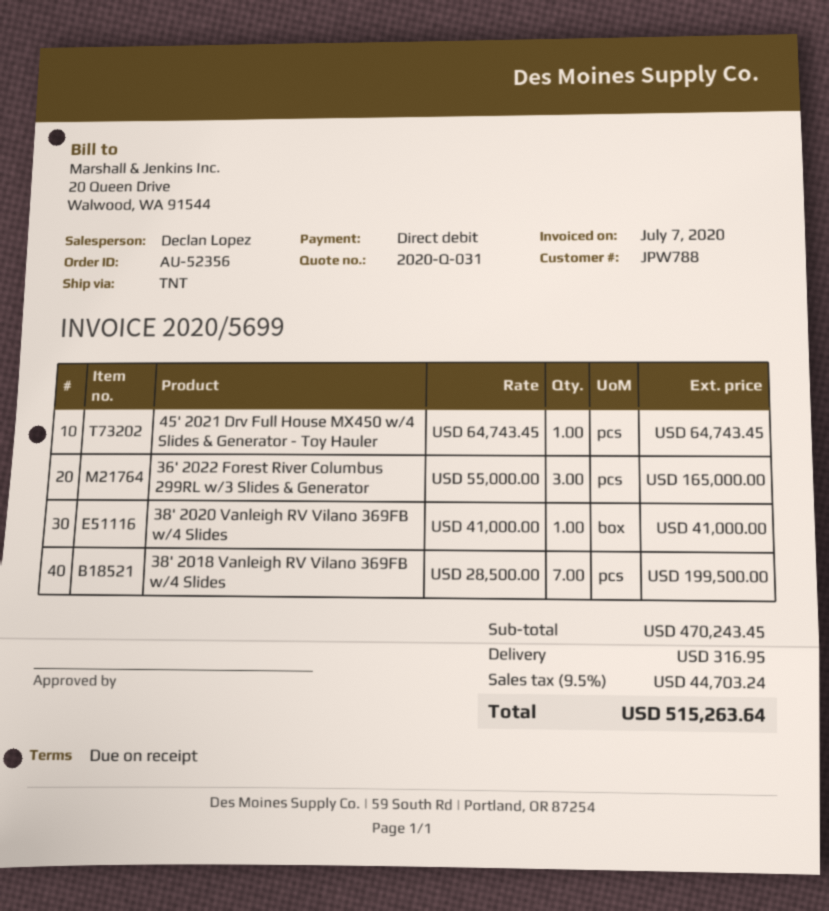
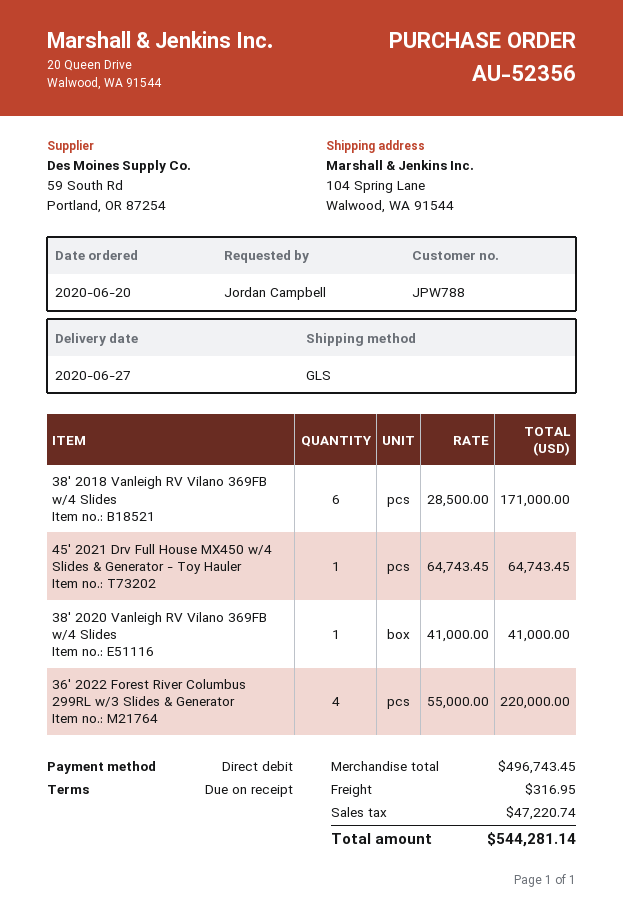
shipping method: TNT -> GLS
36' 2022 Forest River Columbus 299RL w/3 Slides & Generator: 3 x 55000.00 = 165000.00 -> 4 x 55000.00 = 220000.00
38' 2018 Vanleigh RV Vilano 369FB w/4 Slides: 7 x 28500.00 = 199500.00 -> 6 x 28500.00 = 171000.00
subtotal: 470243.45 -> 496743.45
tax: 44703.24 -> 47220.74
total: 515263.64 -> 544281.14

